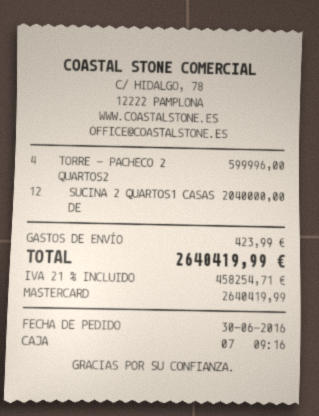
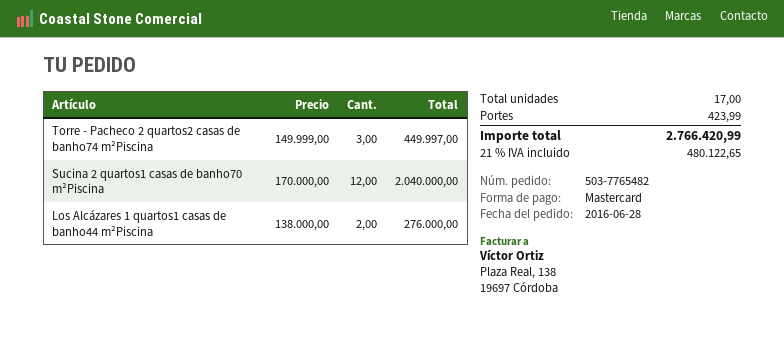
order date: 2016-06-30 -> 2016-06-28
TORRE - PACHECO 2 QUARTOS2: 4 for 599996.00 -> 3 for 449997.00
Los Alcázares 1 quartos1 casas de banho44 m²Piscina: none -> 2 for 276000.00
tax: 21% = 458254.71 -> 21% = 480122.65
total: 2640419.99 -> 2766420.99

